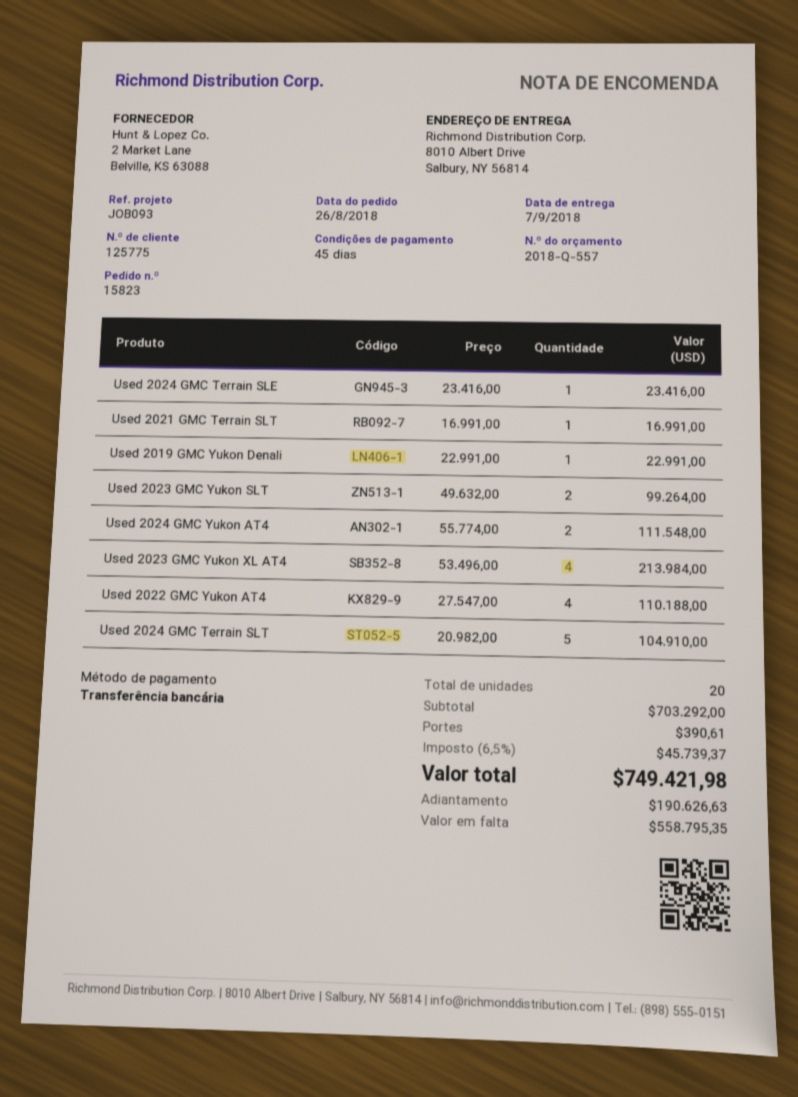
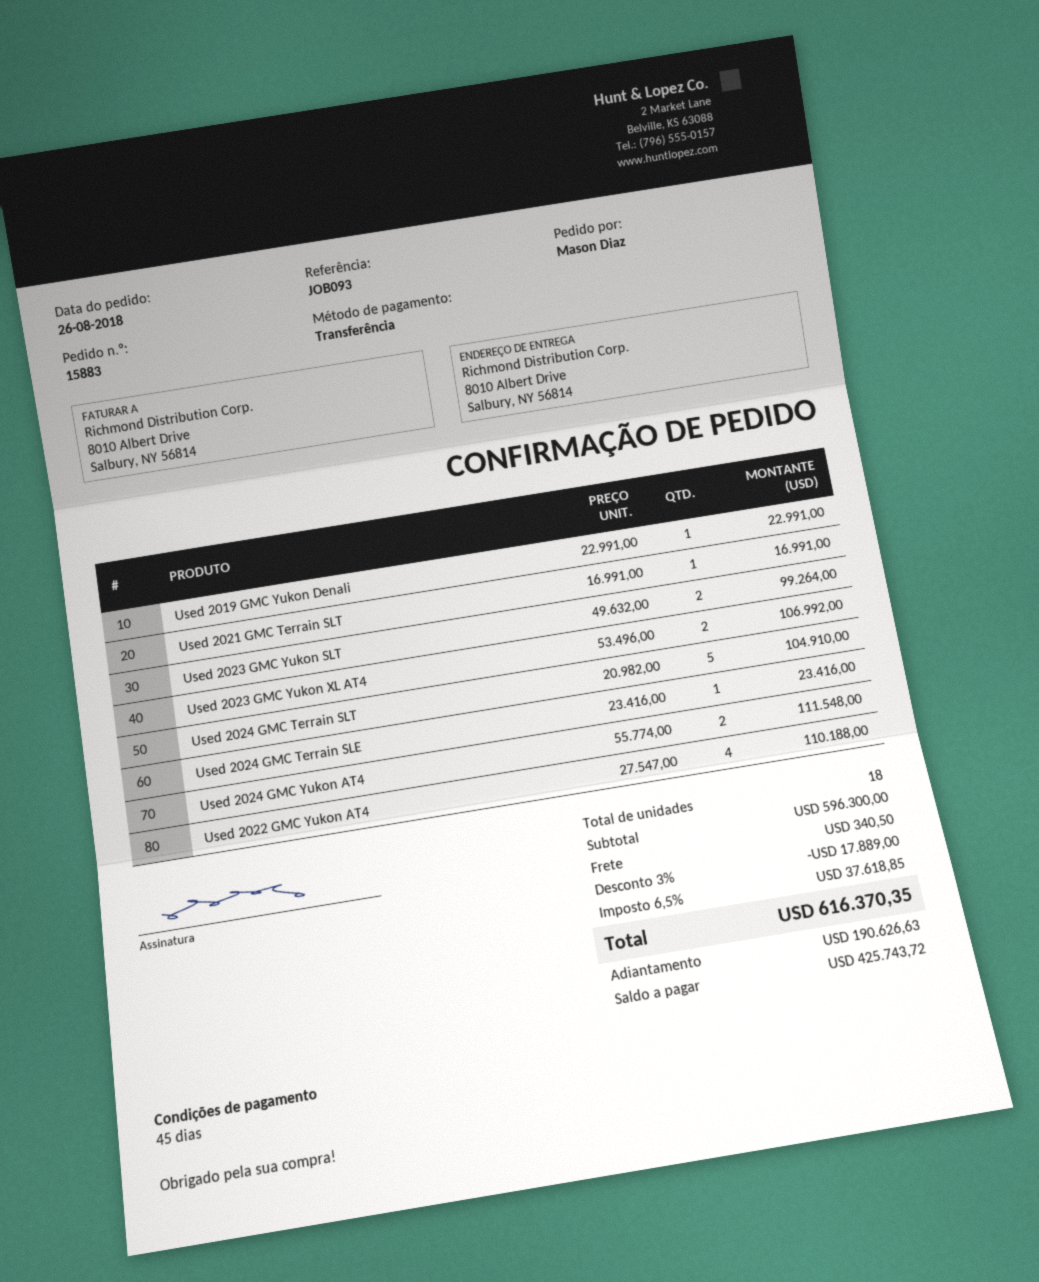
order number: 15823 -> 15883
Used 2023 GMC Yukon XL AT4: 4 x 53496.00 = 213984.00 -> 2 x 53496.00 = 106992.00
total quantity: 20 -> 18
subtotal: 703292.00 -> 596300.00
discount: none -> 3% = 17889.00
shipping: 390.61 -> 340.50
tax: 6.5% = 45739.37 -> 6.5% = 37618.85
total: 749421.98 -> 616370.35
balance: 558795.35 -> 425743.72

